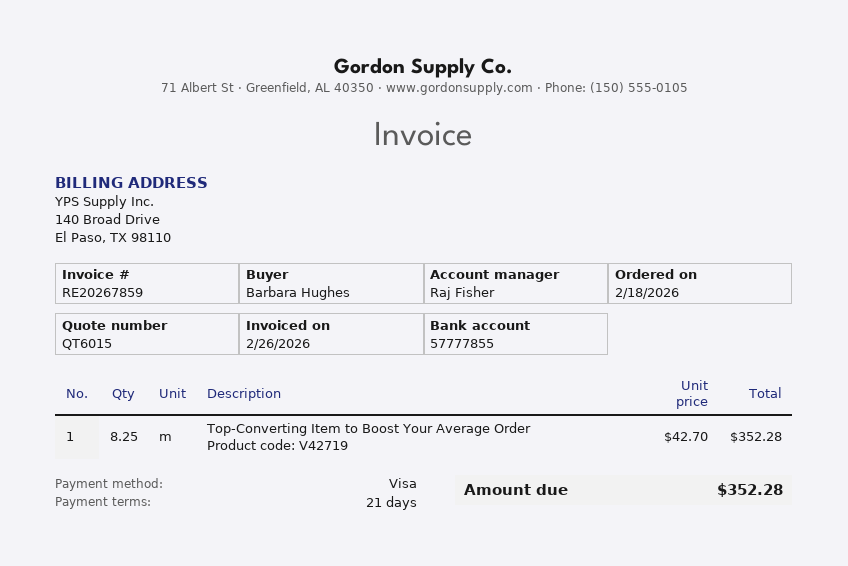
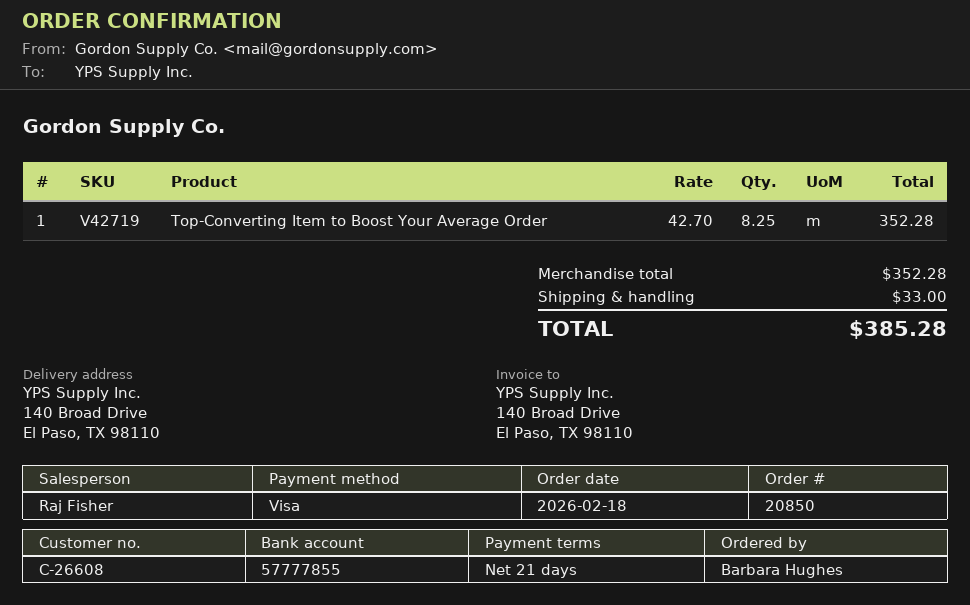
shipping: none -> 33.00
total: 352.28 -> 385.28

